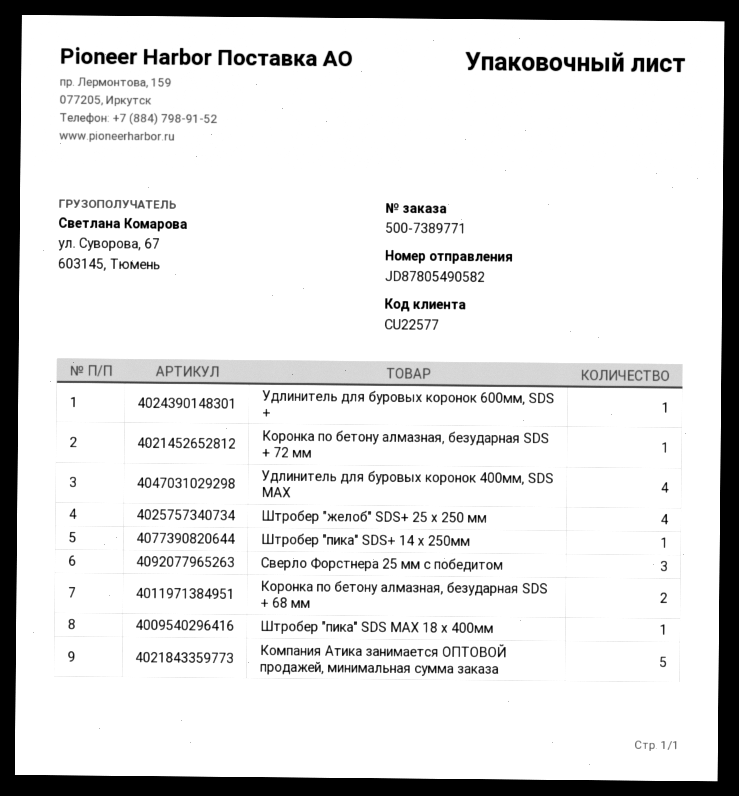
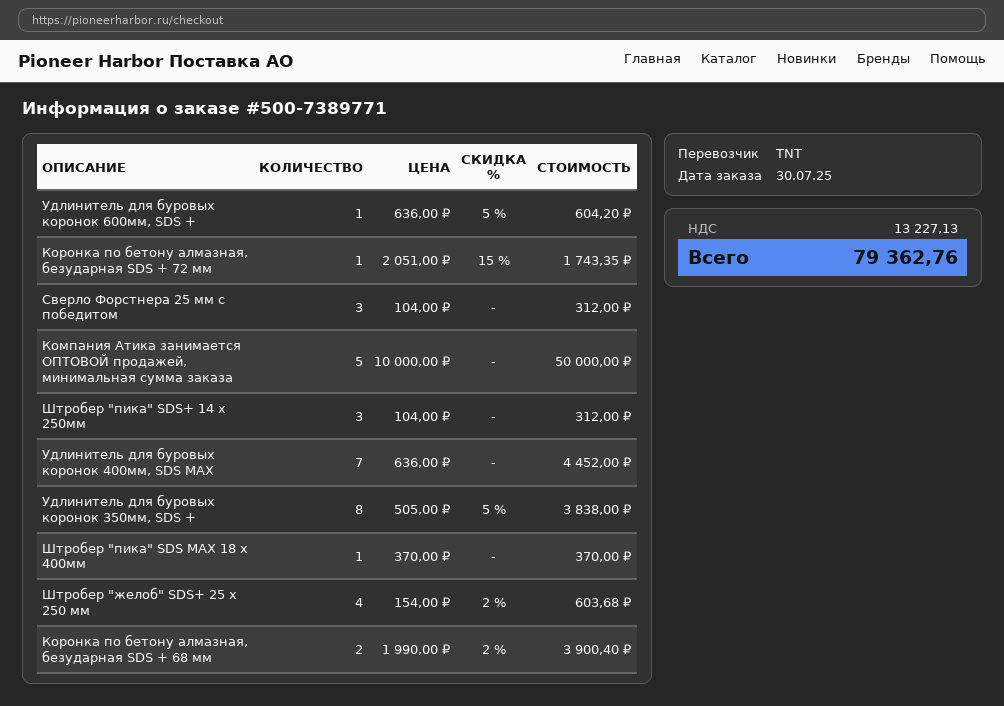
Удлинитель для буровых коронок 400мм, SDS МАХ: 4 -> 7
Штробер "пика" SDS+ 14 х 250мм: 1 -> 3
Удлинитель для буровых коронок 350мм, SDS +: none -> 8

